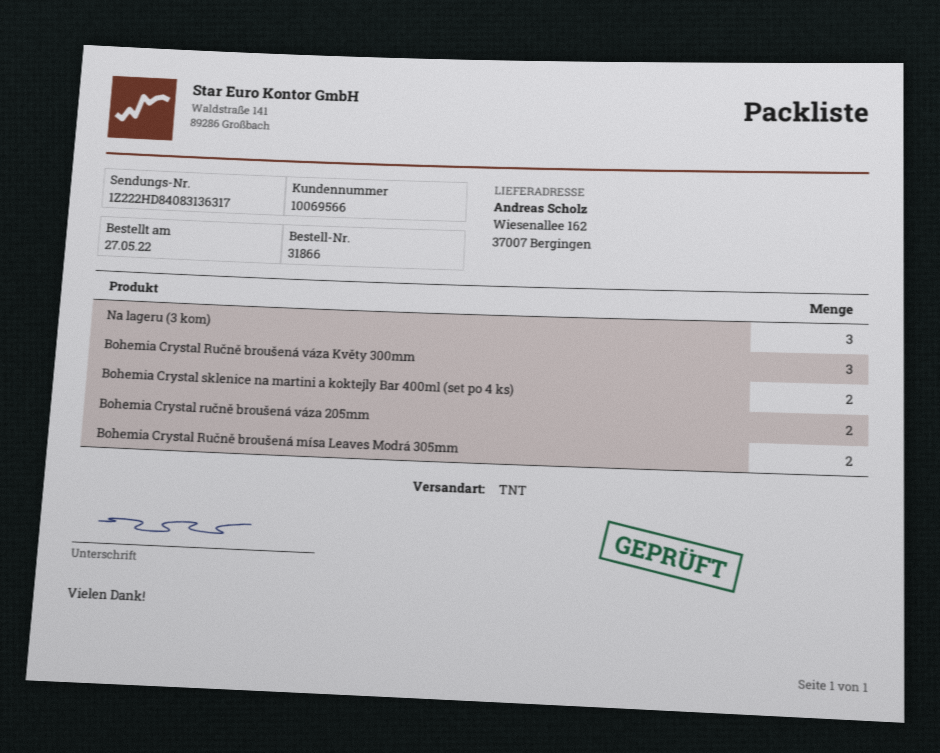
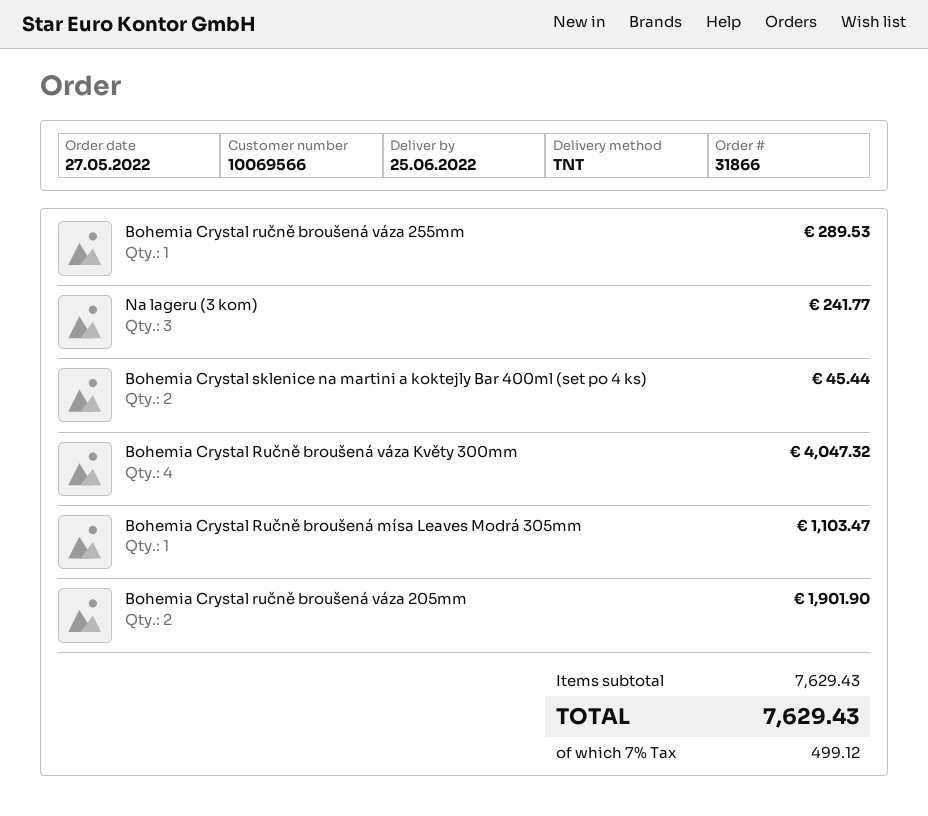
Bohemia Crystal Ručně broušená váza Květy 300mm: 3 -> 4
Bohemia Crystal Ručně broušená mísa Leaves Modrá 305mm: 2 -> 1
Bohemia Crystal ručně broušená váza 255mm: none -> 1

